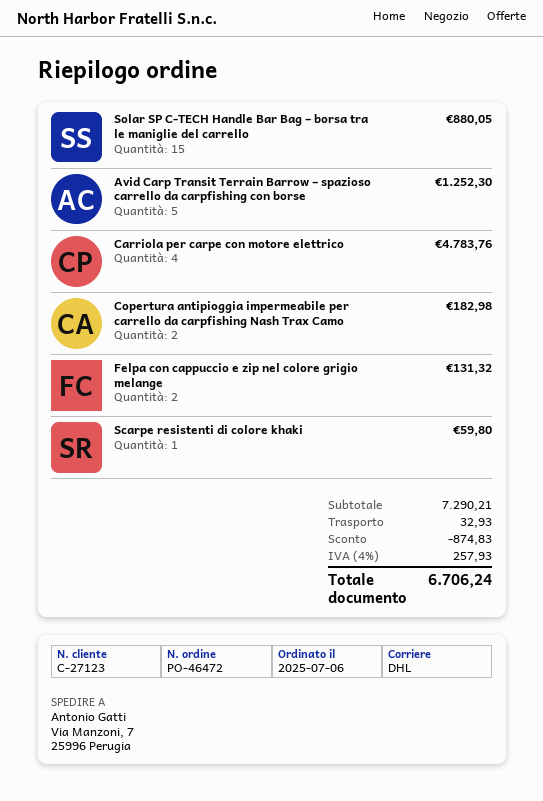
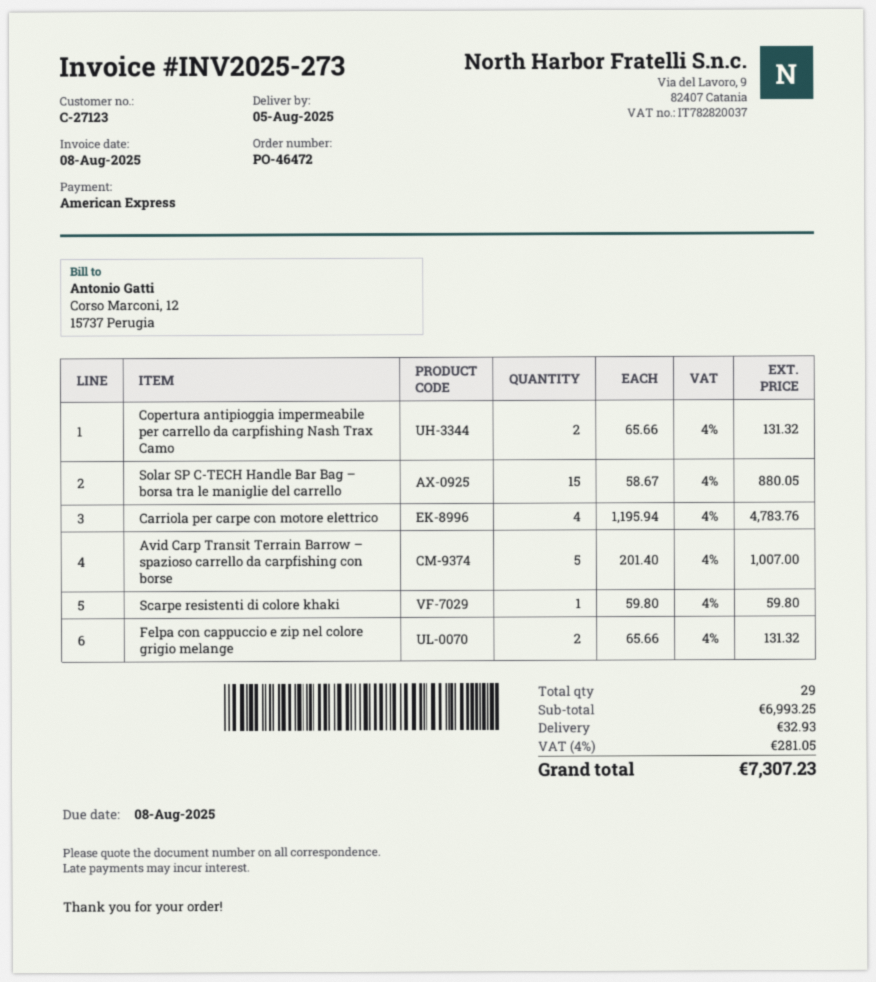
Avid Carp Transit Terrain Barrow – spazioso carrello da carpfishing con borse: 5 for 1252.30 -> 5 for 1007.00
Copertura antipioggia impermeabile per carrello da carpfishing Nash Trax Camo: 2 for 182.98 -> 2 for 131.32
subtotal: 7290.21 -> 6993.25
discount: 874.83 -> none
tax: 4% = 257.93 -> 4% = 281.05
total: 6706.24 -> 7307.23

